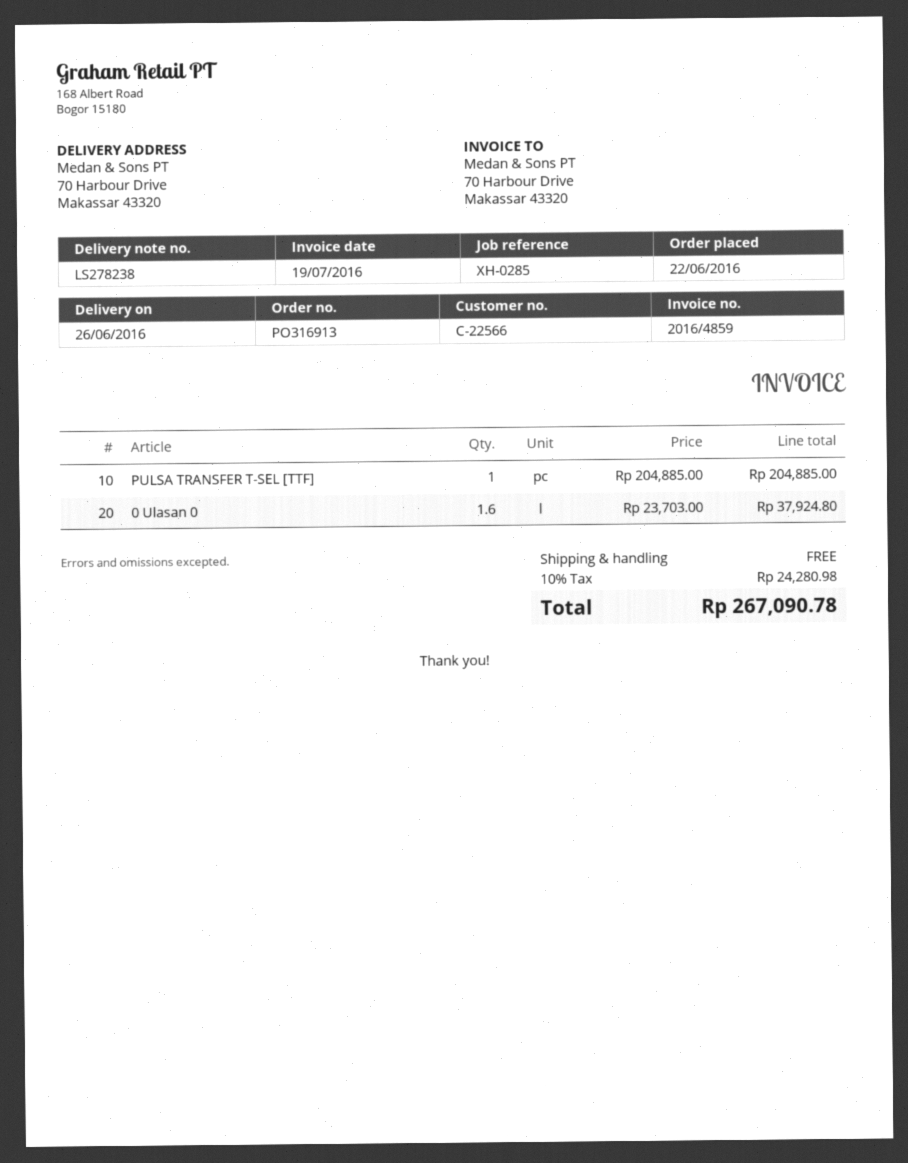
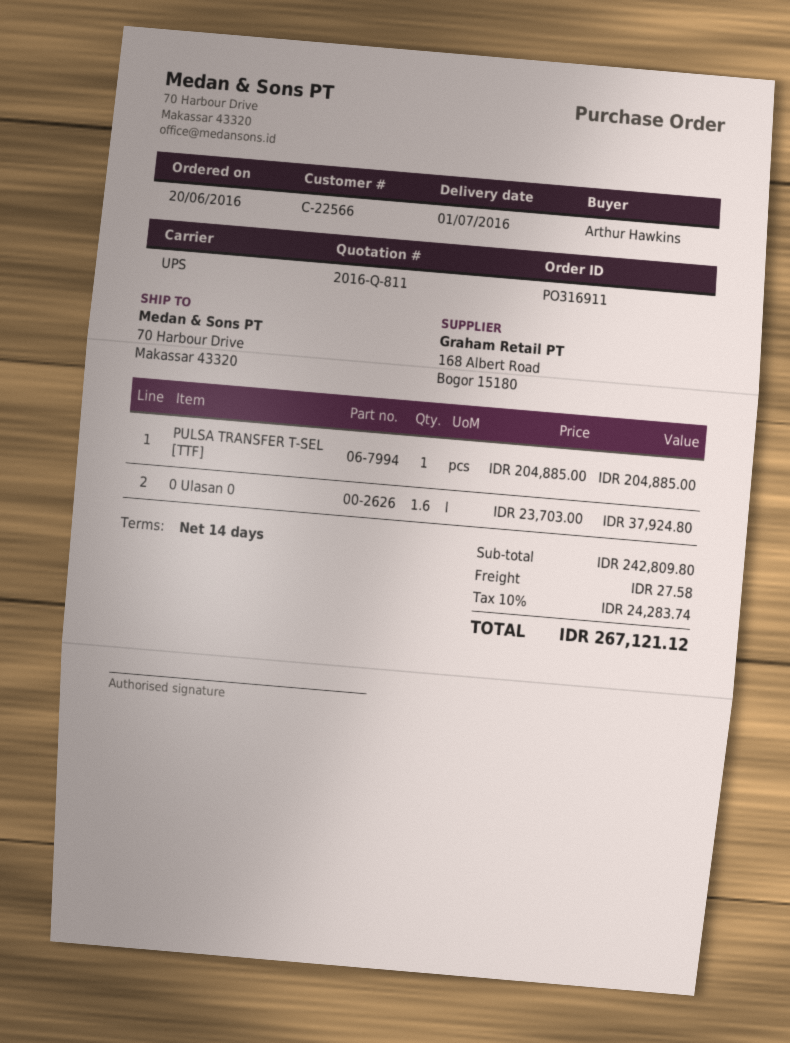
order number: PO316913 -> PO316911
order date: 2016-06-22 -> 2016-06-20
delivery date: 2016-06-26 -> 2016-07-01
shipping: 0.00 -> 27.58
tax: 10% = 24280.98 -> 10% = 24283.74
total: 267090.78 -> 267121.12

